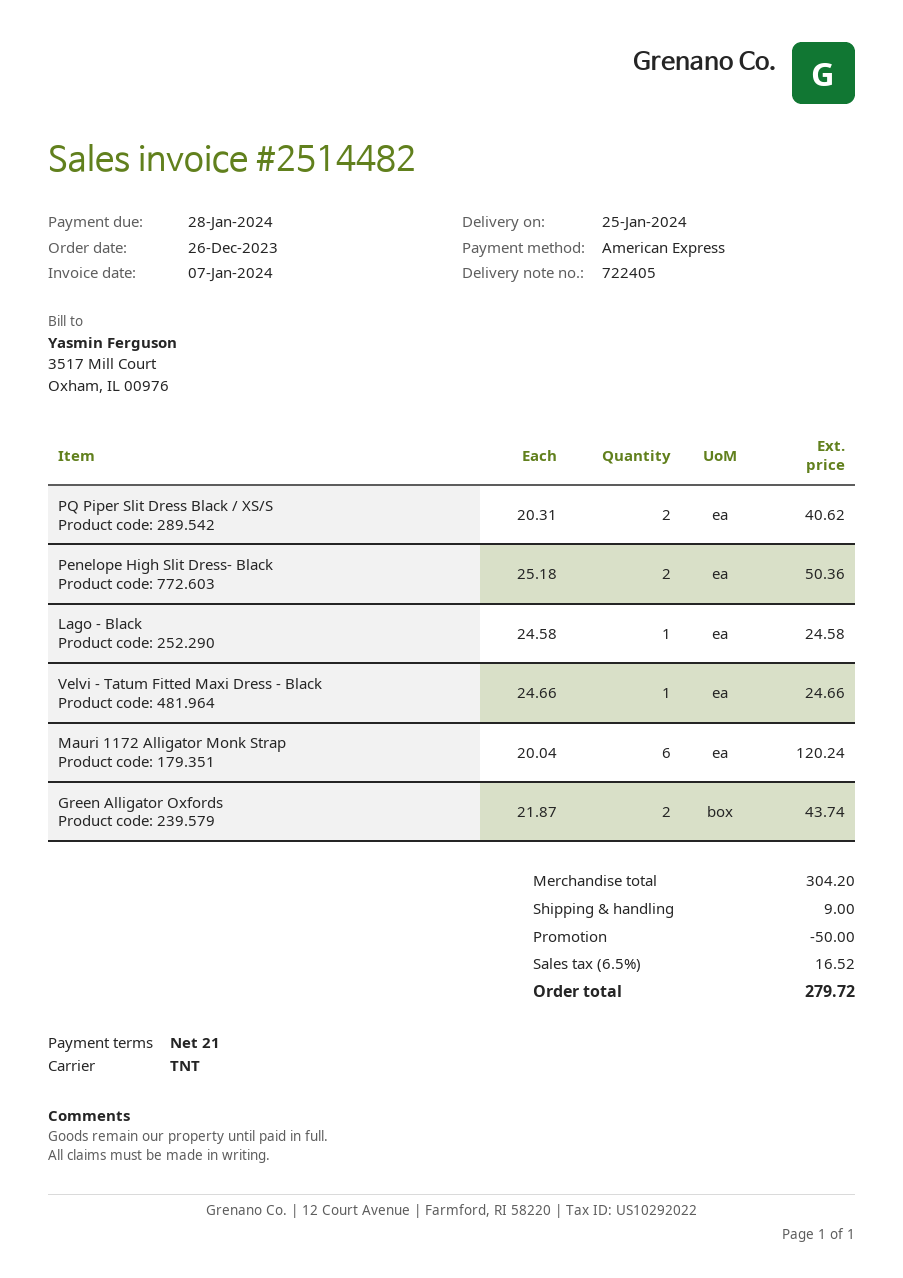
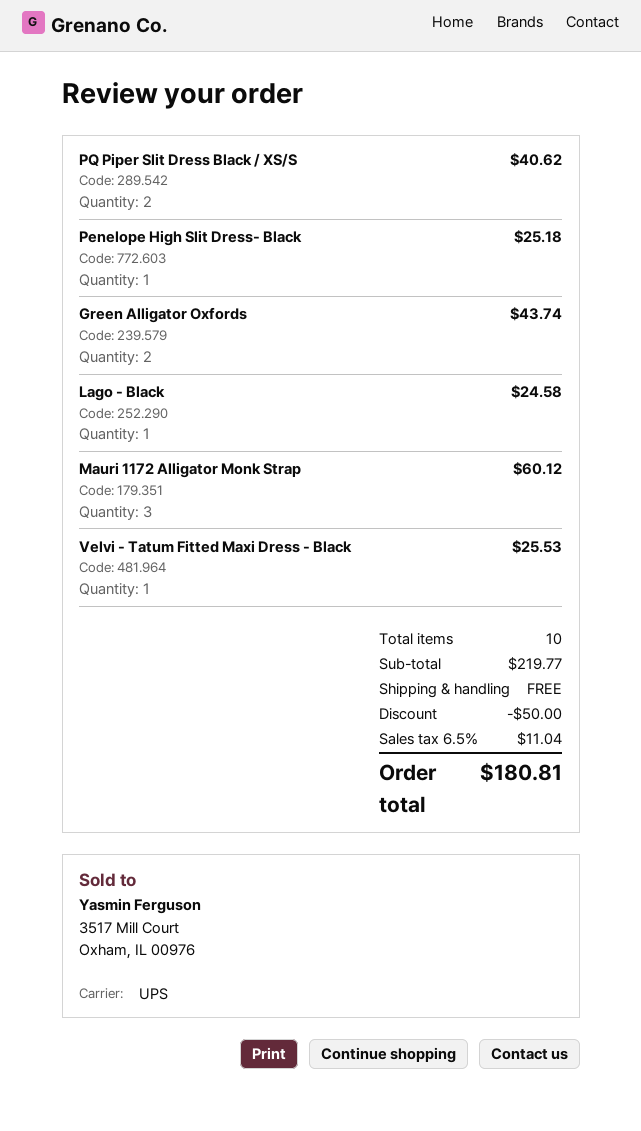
shipping method: TNT -> UPS
Penelope High Slit Dress- Black: 2 for 50.36 -> 1 for 25.18
Velvi - Tatum Fitted Maxi Dress - Black: 1 for 24.66 -> 1 for 25.53
Mauri 1172 Alligator Monk Strap: 6 for 120.24 -> 3 for 60.12
subtotal: 304.20 -> 219.77
shipping: 9.00 -> 0.00
tax: 6.5% = 16.52 -> 6.5% = 11.04
total: 279.72 -> 180.81

